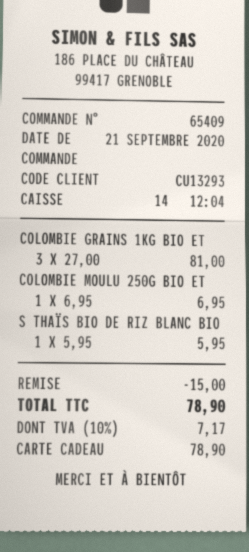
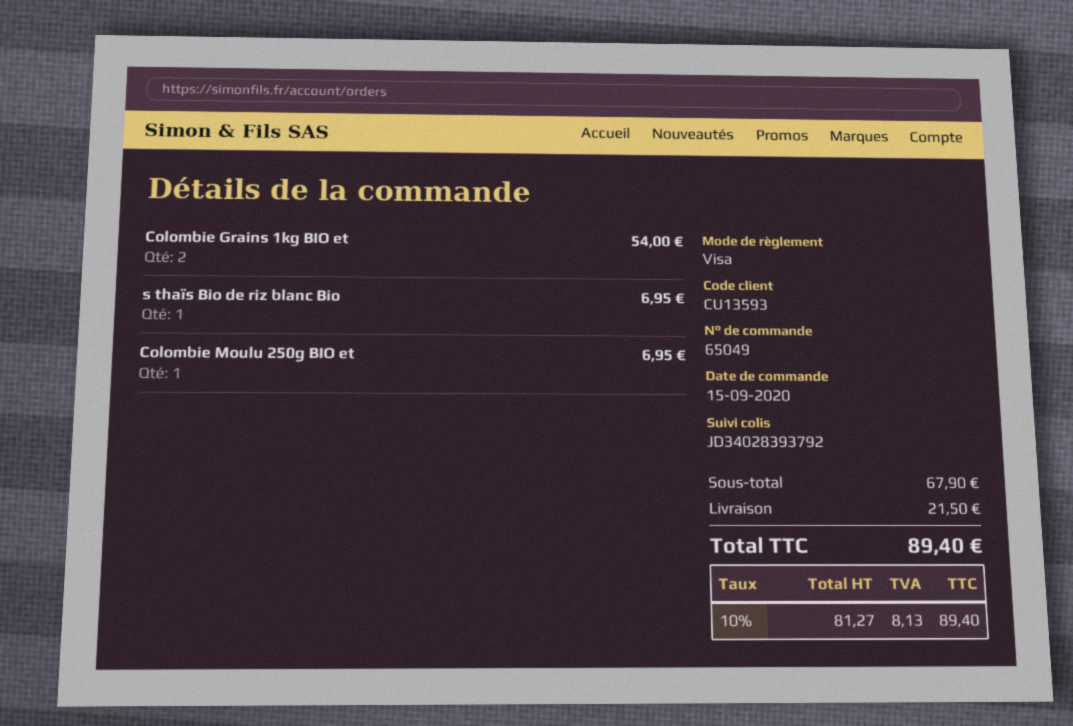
order number: 65409 -> 65049
order date: 2020-09-21 -> 2020-09-15
customer number: CU13293 -> CU13593
payment method: gift card -> Visa
COLOMBIE GRAINS 1KG BIO ET: 3 for 81.00 -> 2 for 54.00
S THAÏS BIO DE RIZ BLANC BIO: 1 for 5.95 -> 1 for 6.95
discount: 15.00 -> none
shipping: none -> 21.50
tax: 10% = 7.17 -> 10% = 8.13
total: 78.90 -> 89.40

